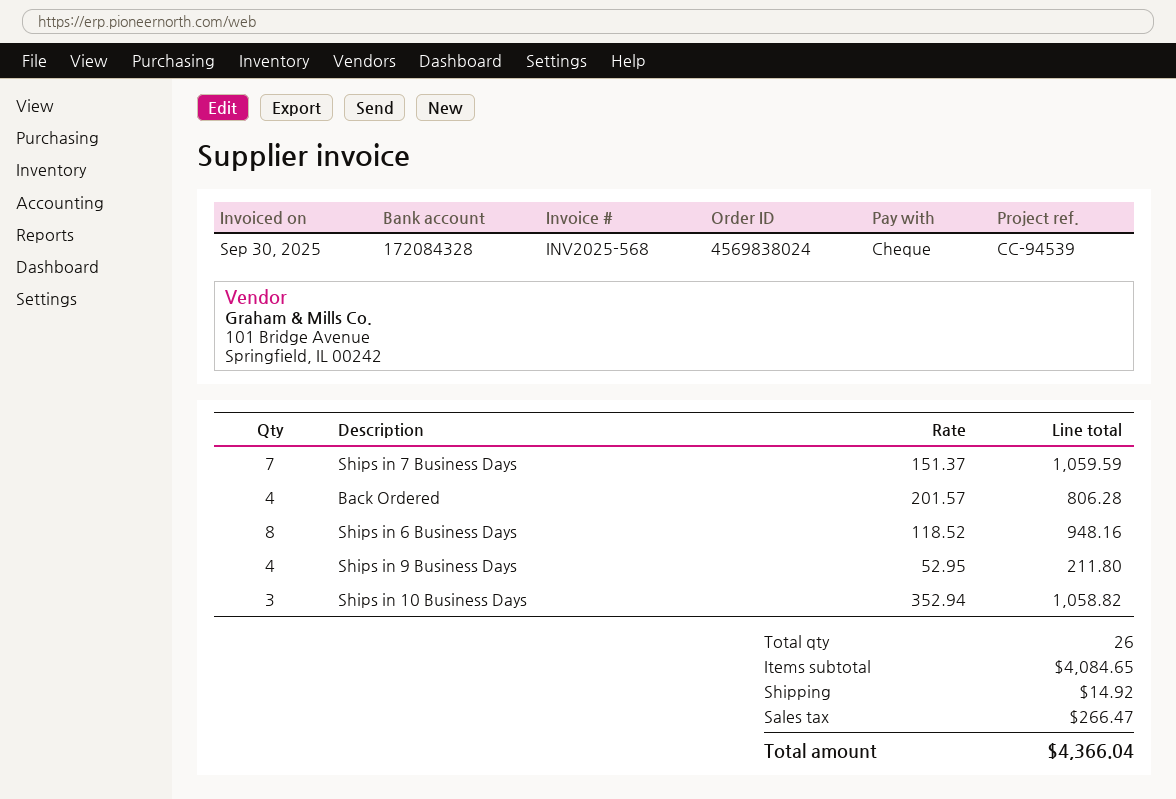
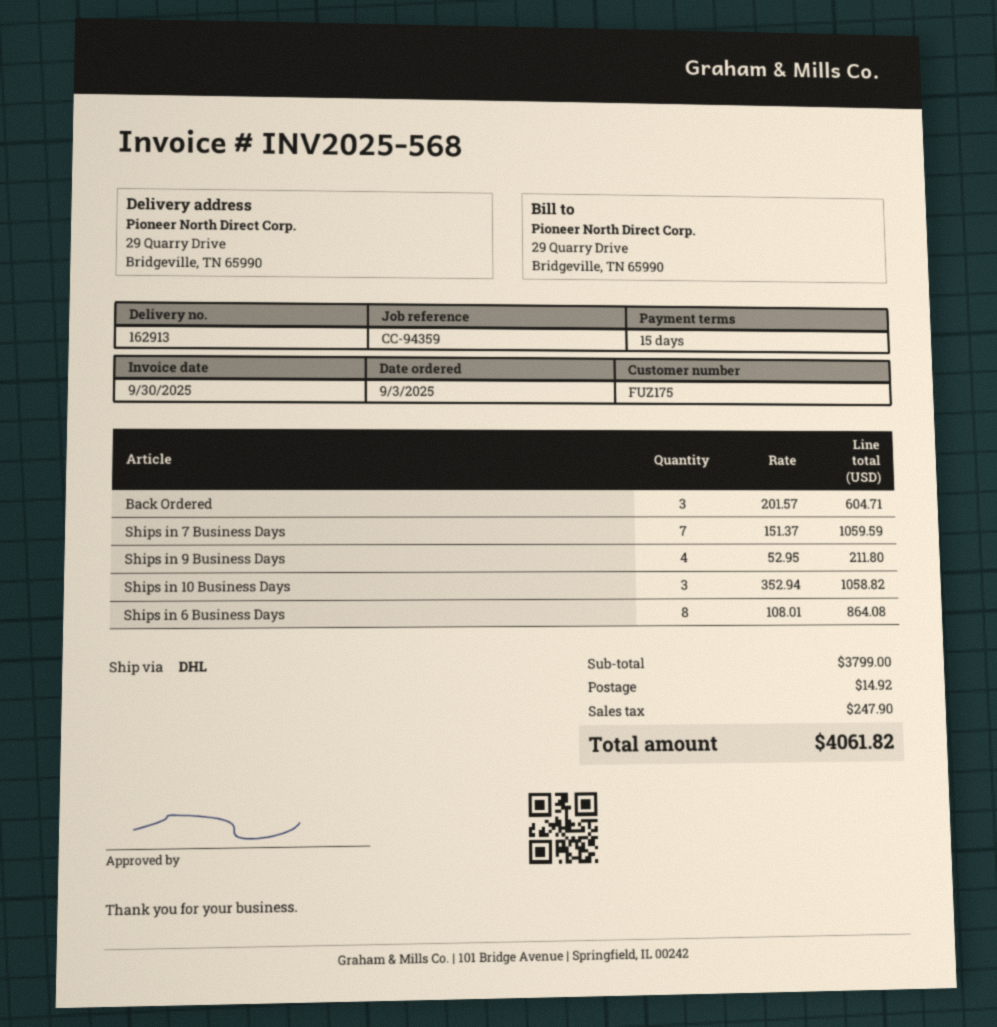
reference: CC-94539 -> CC-94359
Back Ordered: 4 x 201.57 = 806.28 -> 3 x 201.57 = 604.71
Ships in 6 Business Days: 8 x 118.52 = 948.16 -> 8 x 108.01 = 864.08
subtotal: 4084.65 -> 3799.00
tax: 266.47 -> 247.90
total: 4366.04 -> 4061.82

